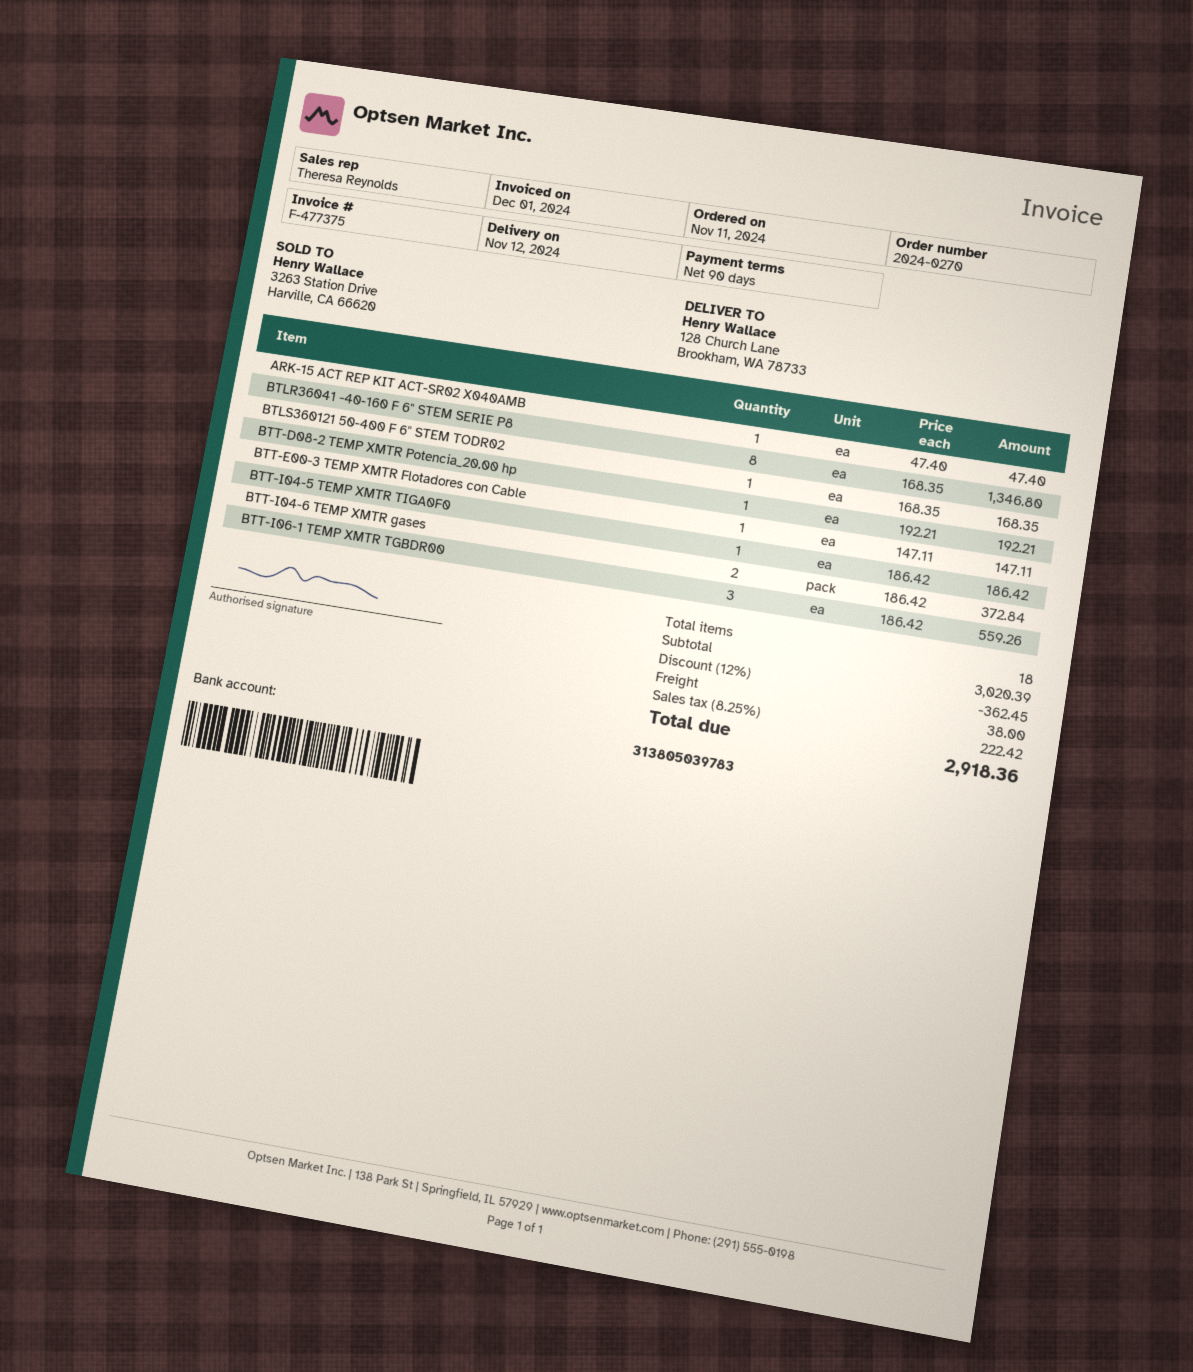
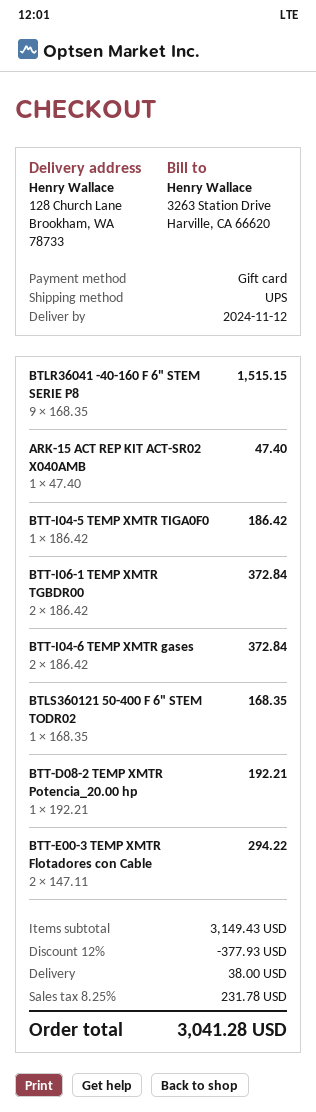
BTLR36041 -40-160 F 6" STEM SERIE P8: 8 x 168.35 = 1346.80 -> 9 x 168.35 = 1515.15
BTT-E00-3 TEMP XMTR Flotadores con Cable: 1 x 147.11 = 147.11 -> 2 x 147.11 = 294.22
BTT-I06-1 TEMP XMTR TGBDR00: 3 x 186.42 = 559.26 -> 2 x 186.42 = 372.84
subtotal: 3020.39 -> 3149.43
discount: 12% = 362.45 -> 12% = 377.93
tax: 8.25% = 222.42 -> 8.25% = 231.78
total: 2918.36 -> 3041.28

